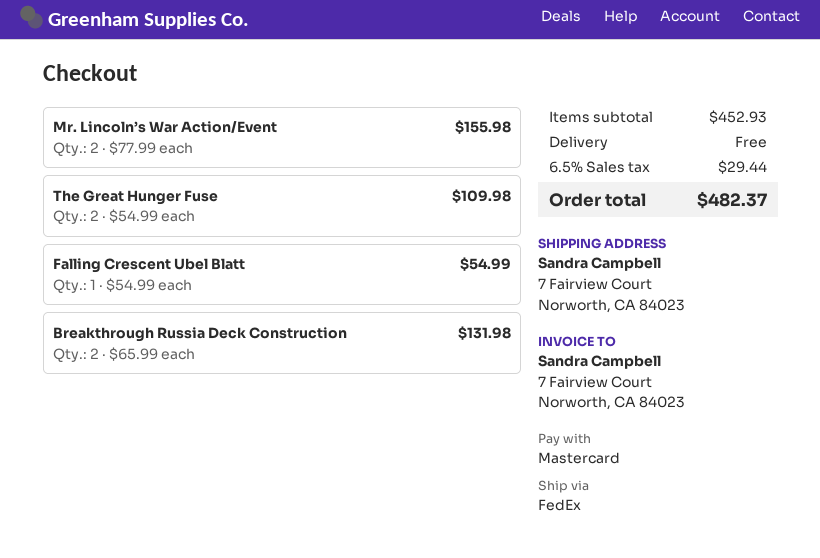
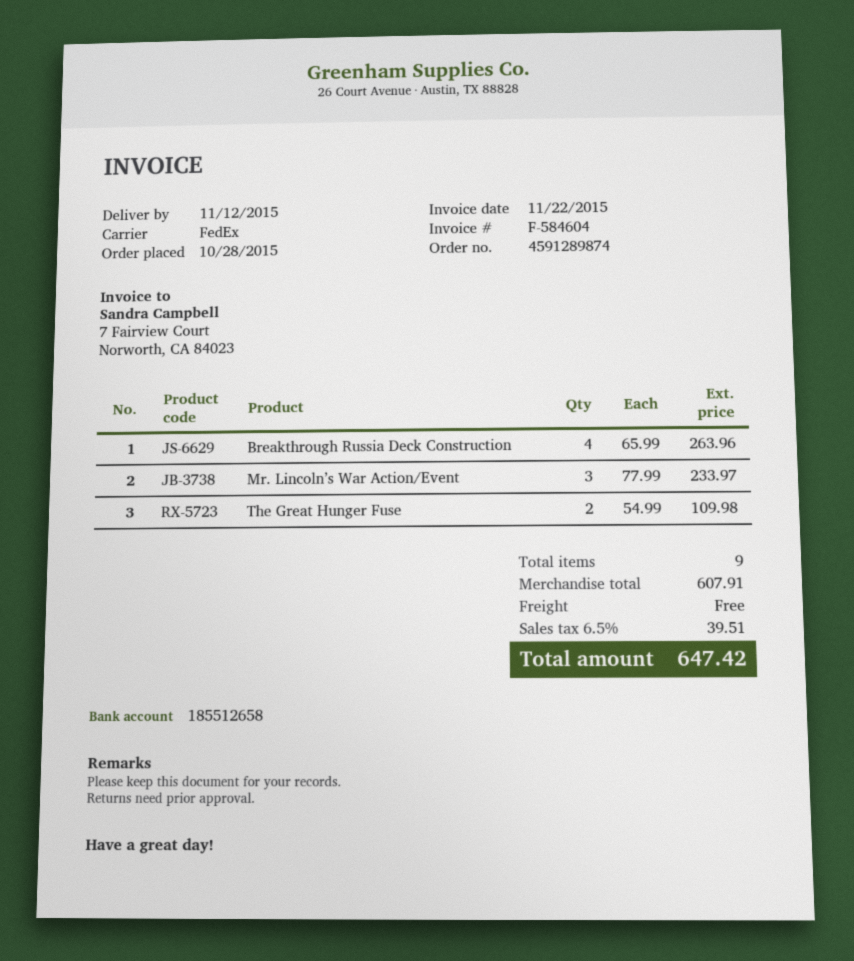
Mr. Lincoln’s War Action/Event: 2 x 77.99 = 155.98 -> 3 x 77.99 = 233.97
Falling Crescent Ubel Blatt: 1 x 54.99 = 54.99 -> none
Breakthrough Russia Deck Construction: 2 x 65.99 = 131.98 -> 4 x 65.99 = 263.96
subtotal: 452.93 -> 607.91
tax: 6.5% = 29.44 -> 6.5% = 39.51
total: 482.37 -> 647.42

